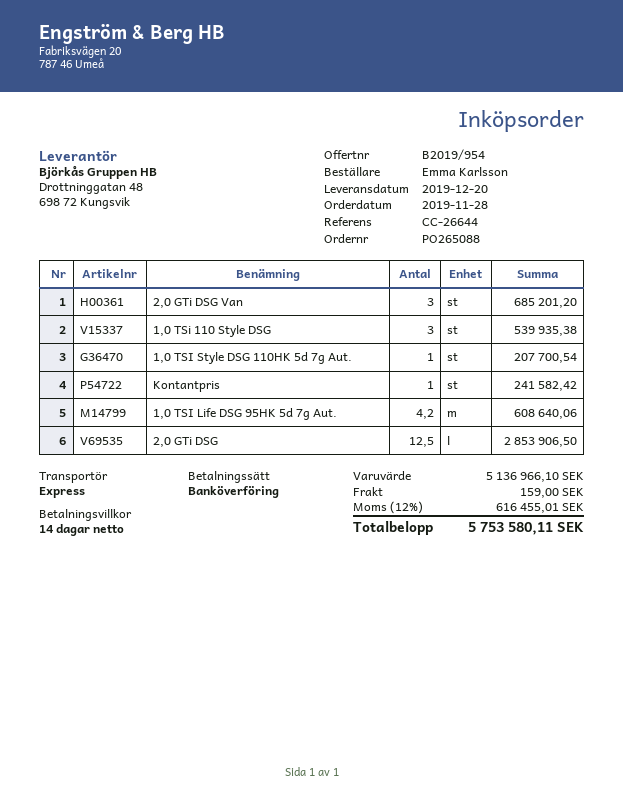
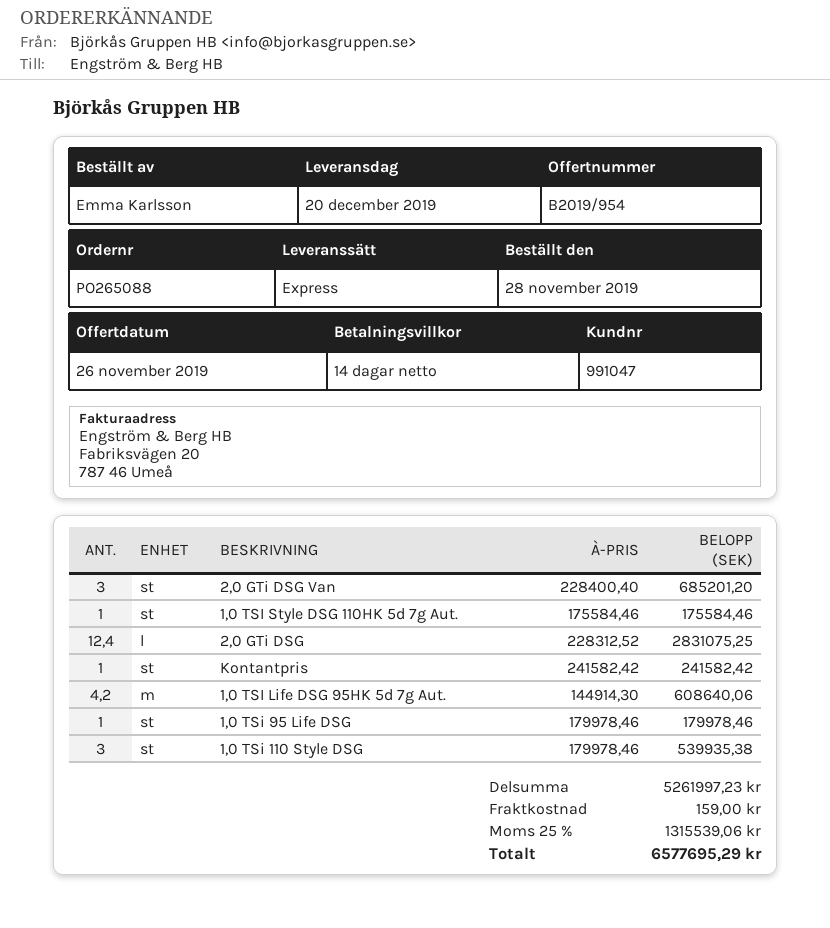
1,0 TSI Style DSG 110HK 5d 7g Aut.: 1 for 207700.54 -> 1 for 175584.46
2,0 GTi DSG: 12.5 for 2853906.50 -> 12.4 for 2831075.25
1,0 TSi 95 Life DSG: none -> 1 for 179978.46
subtotal: 5136966.10 -> 5261997.23
tax: 12% = 616455.01 -> 25% = 1315539.06
total: 5753580.11 -> 6577695.29

